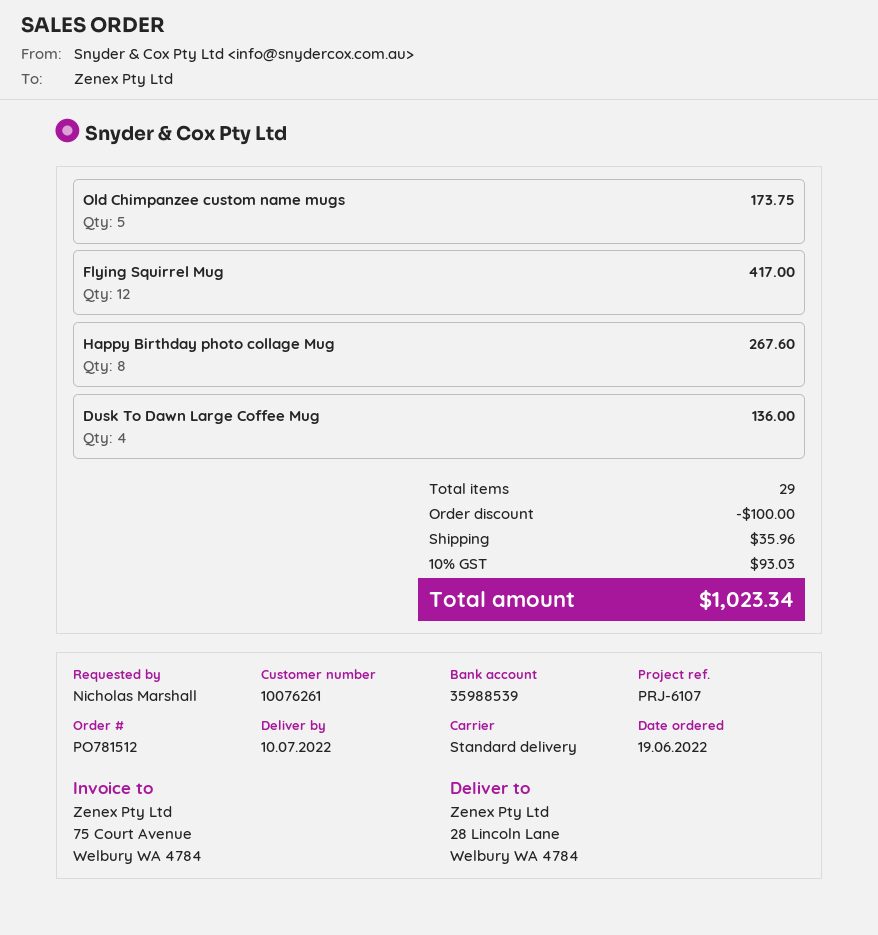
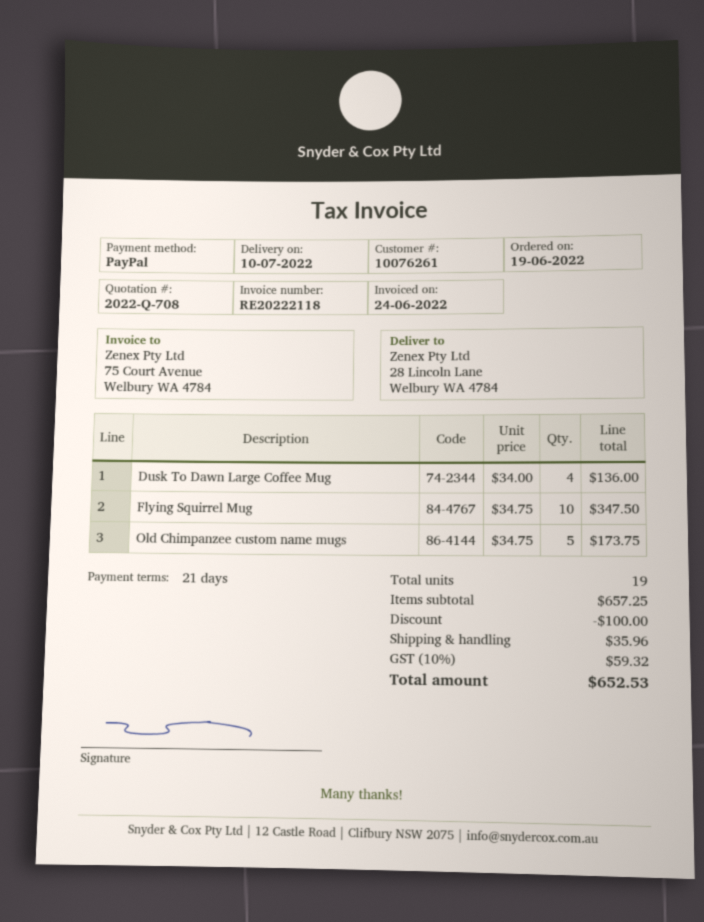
Flying Squirrel Mug: 12 for 417.00 -> 10 for 347.50
Happy Birthday photo collage Mug: 8 for 267.60 -> none
total quantity: 29 -> 19
tax: 10% = 93.03 -> 10% = 59.32
total: 1023.34 -> 652.53

